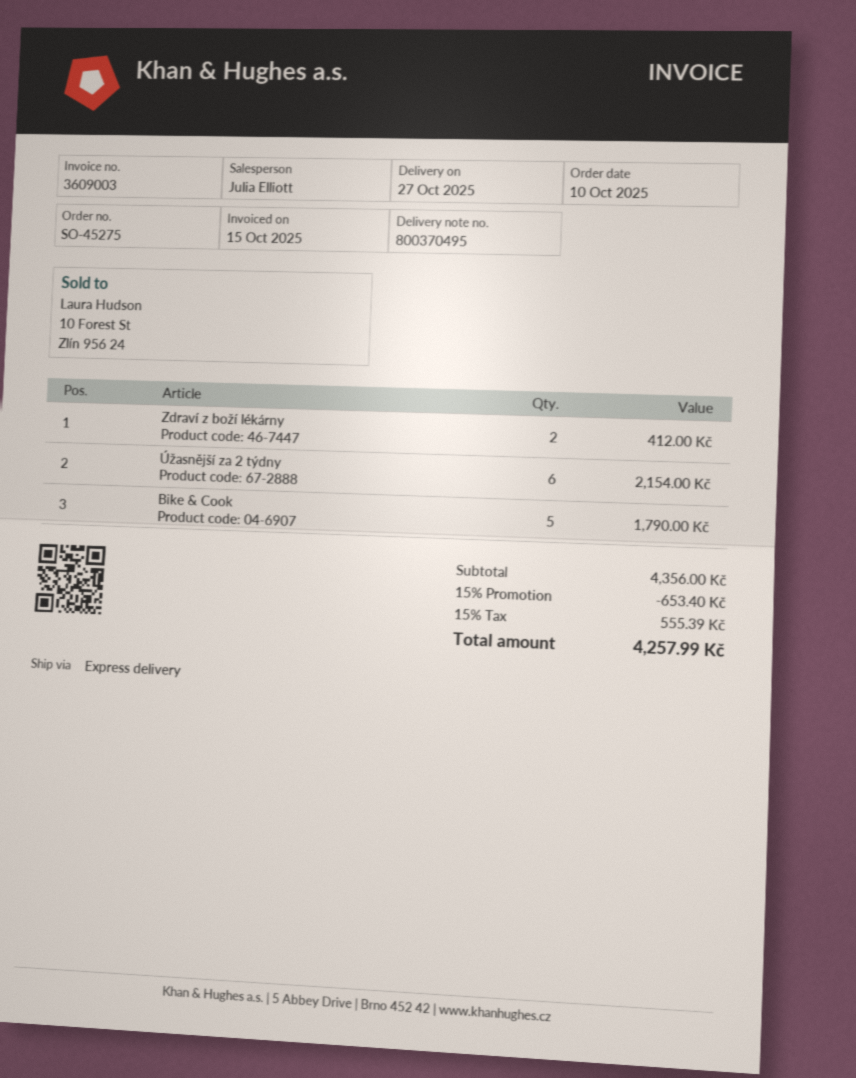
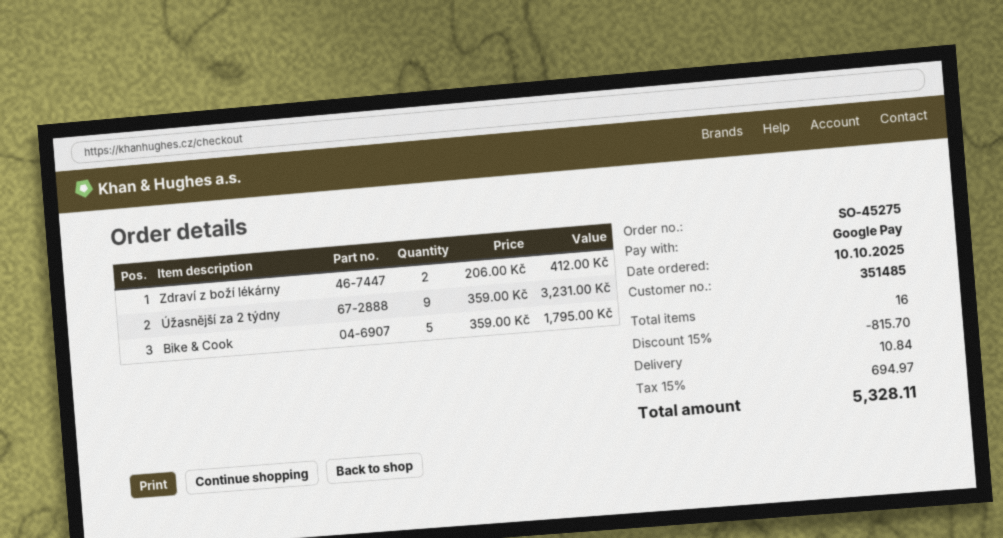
Úžasnější za 2 týdny: 6 for 2154.00 -> 9 for 3231.00
Bike & Cook: 5 for 1790.00 -> 5 for 1795.00
discount: 15% = 653.40 -> 15% = 815.70
shipping: none -> 10.84
tax: 15% = 555.39 -> 15% = 694.97
total: 4257.99 -> 5328.11

